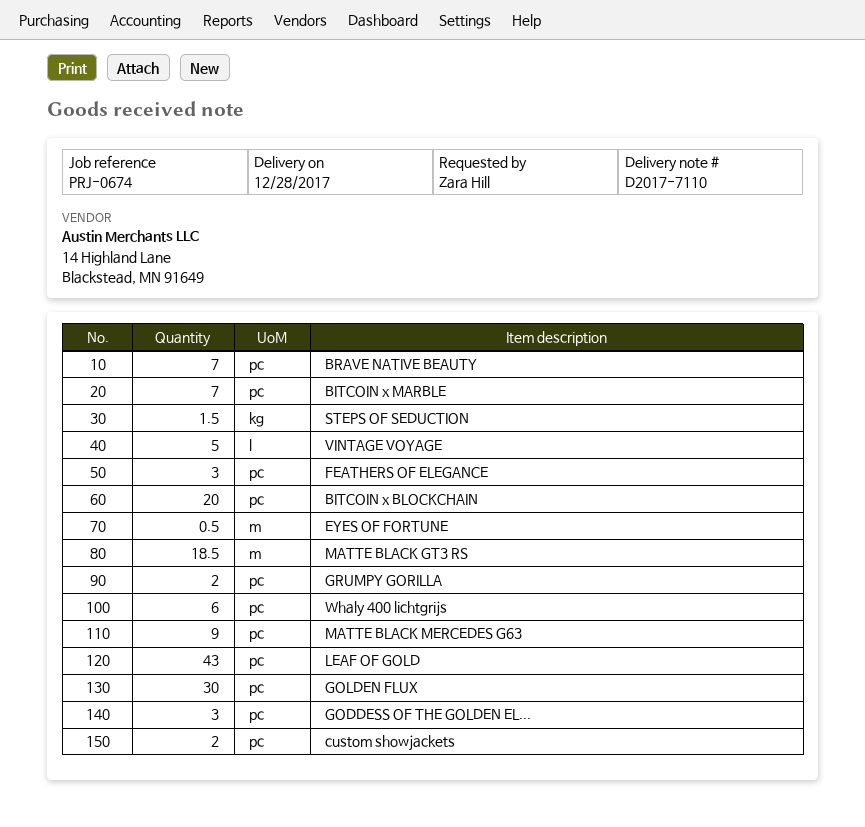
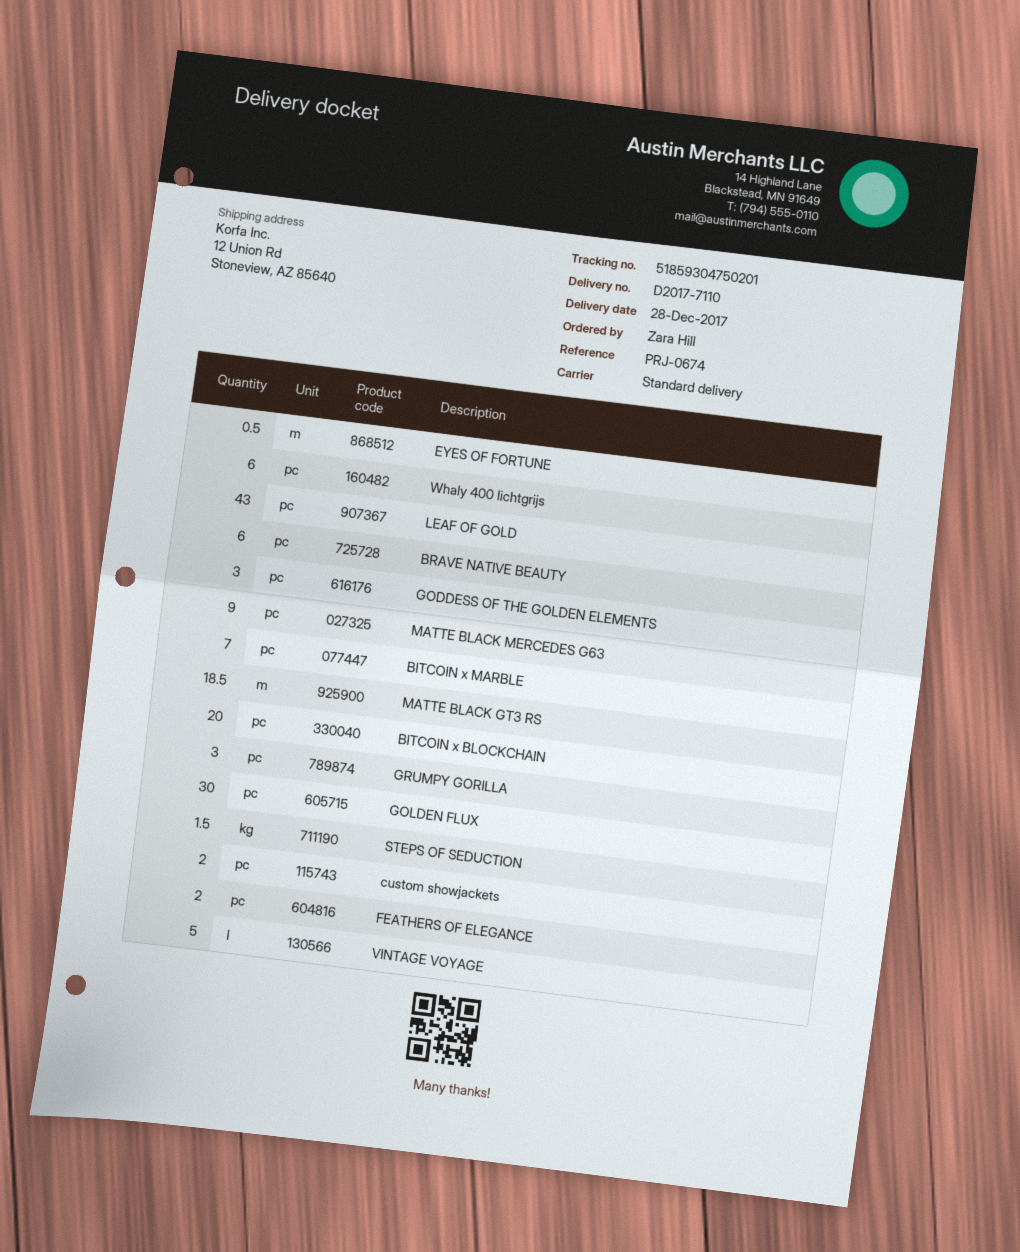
BRAVE NATIVE BEAUTY: 7 -> 6
FEATHERS OF ELEGANCE: 3 -> 2
GRUMPY GORILLA: 2 -> 3

